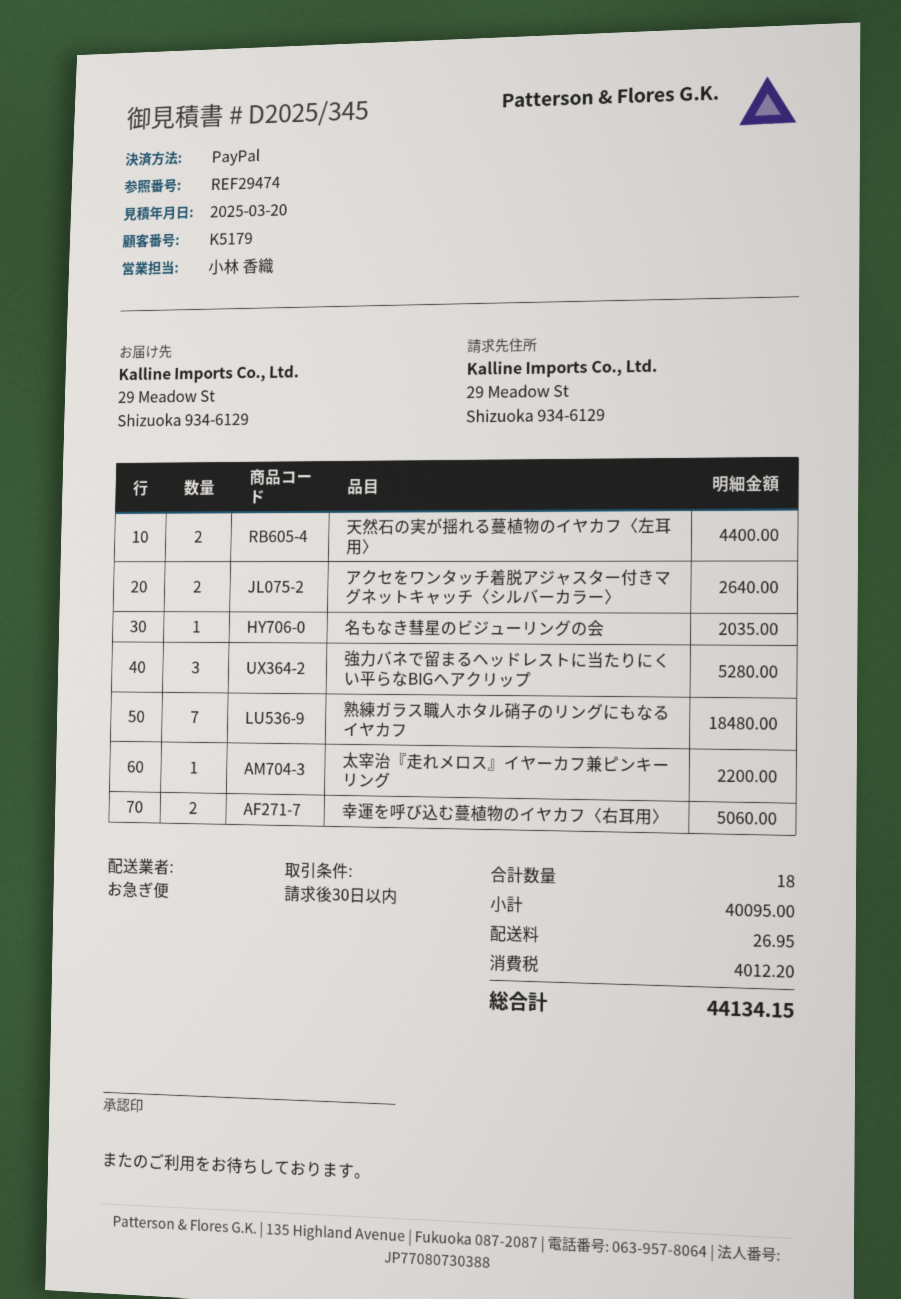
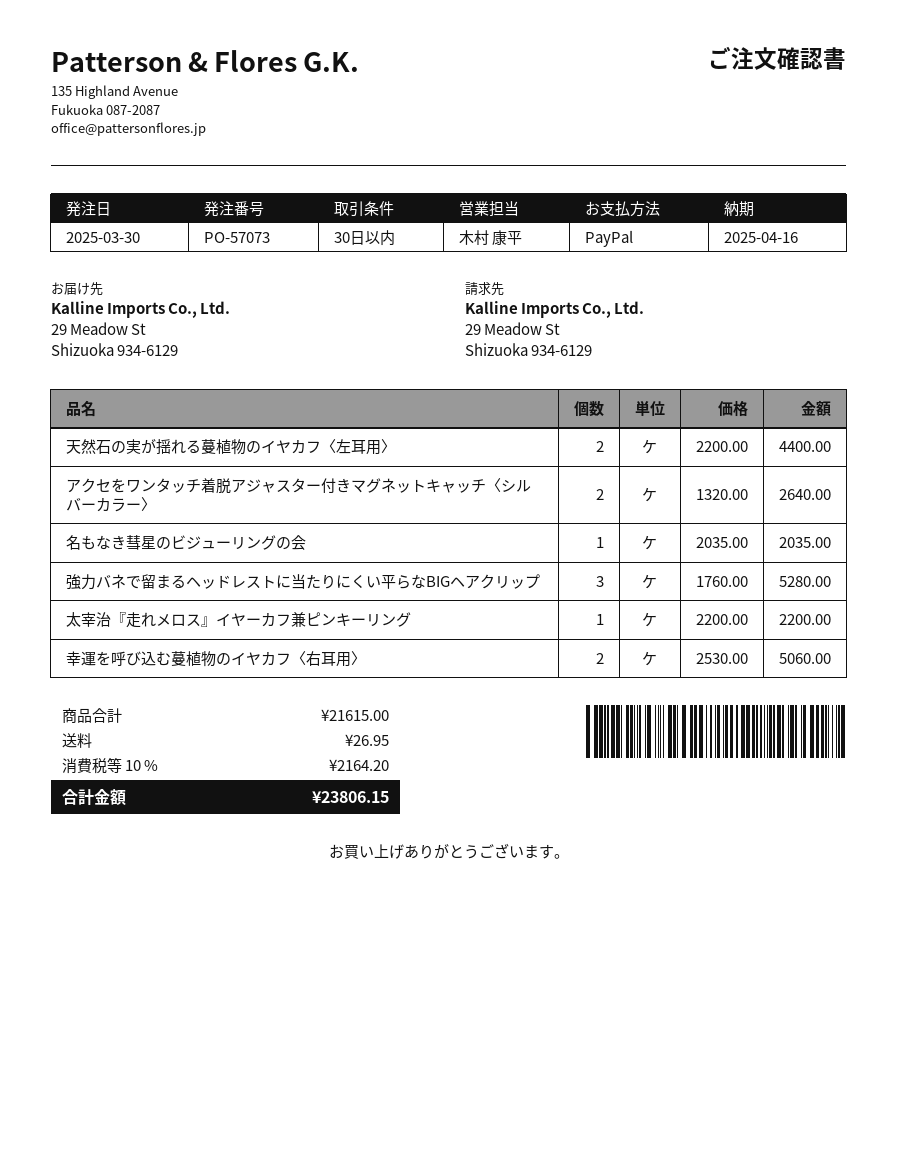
sales rep: 小林 香織 -> 木村 康平
熟練ガラス職人ホタル硝子のリングにもなるイヤカフ: 7 for 18480.00 -> none
subtotal: 40095.00 -> 21615.00
tax: 4012.20 -> 2164.20
total: 44134.15 -> 23806.15

